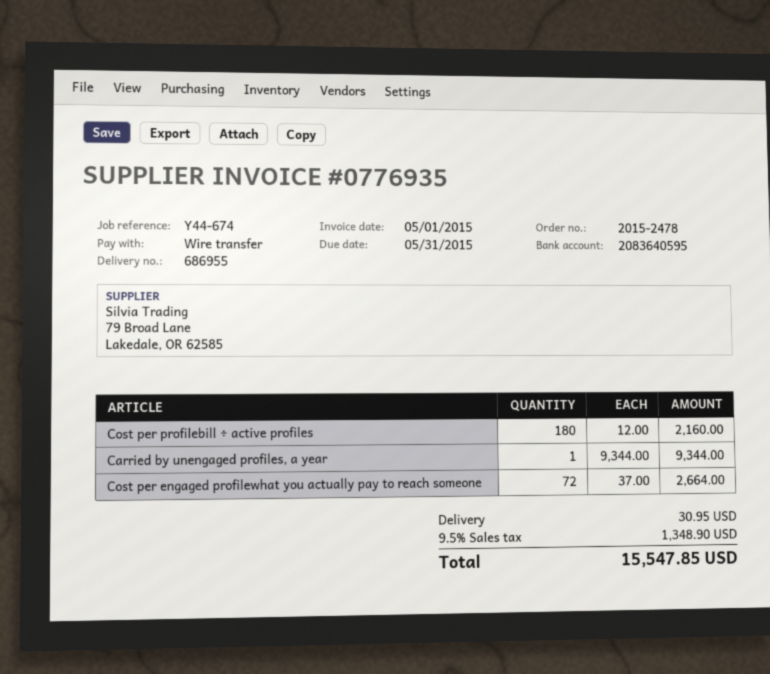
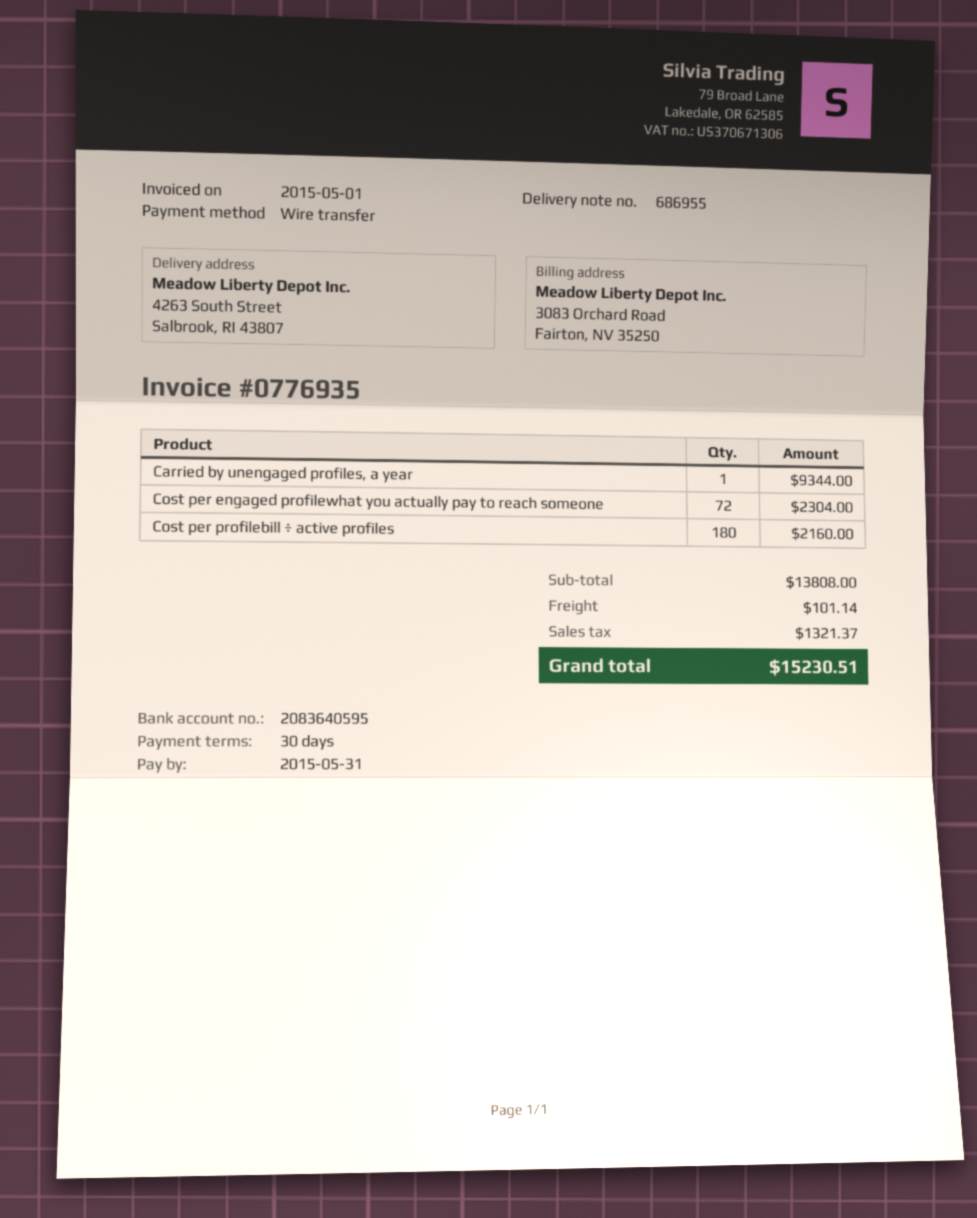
Cost per engaged profilewhat you actually pay to reach someone: 72 for 2664.00 -> 72 for 2304.00
shipping: 30.95 -> 101.14
tax: 1348.90 -> 1321.37
total: 15547.85 -> 15230.51

